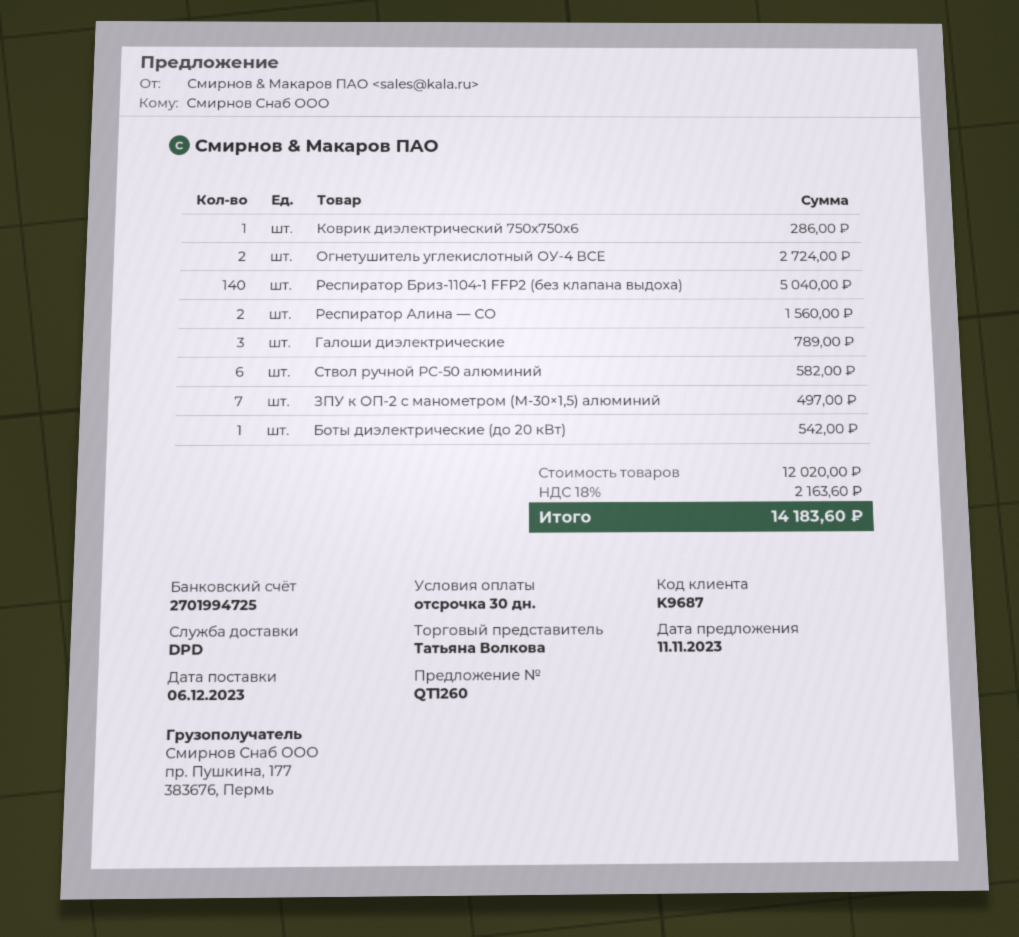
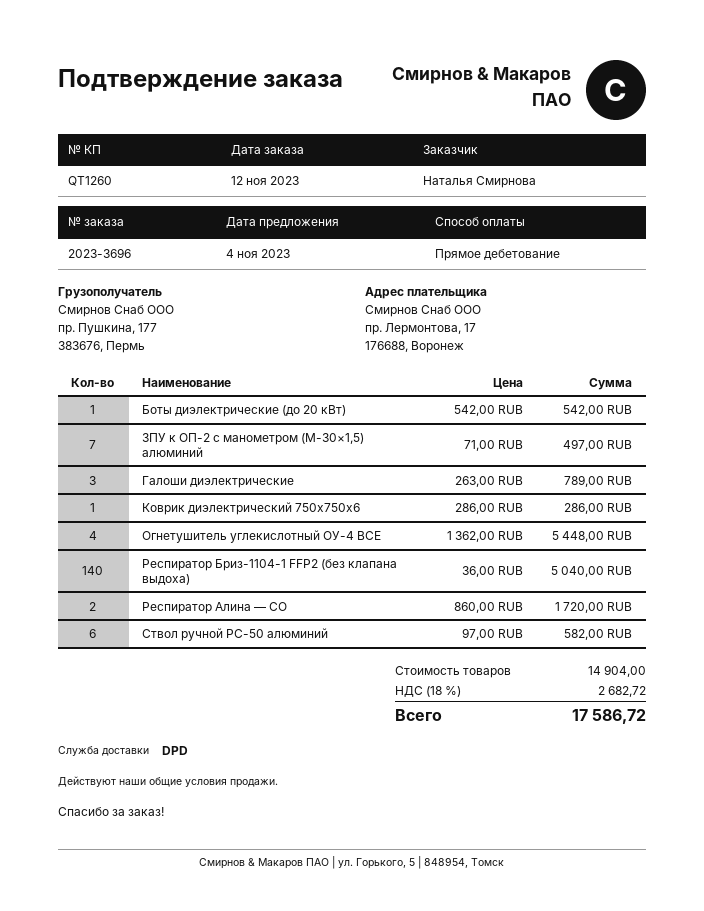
quote date: 2023-11-11 -> 2023-11-04
Огнетушитель углекислотный ОУ-4 ВСЕ: 2 for 2724.00 -> 4 for 5448.00
Респиратор Алина — СО: 2 for 1560.00 -> 2 for 1720.00
subtotal: 12020.00 -> 14904.00
tax: 18% = 2163.60 -> 18% = 2682.72
total: 14183.60 -> 17586.72

